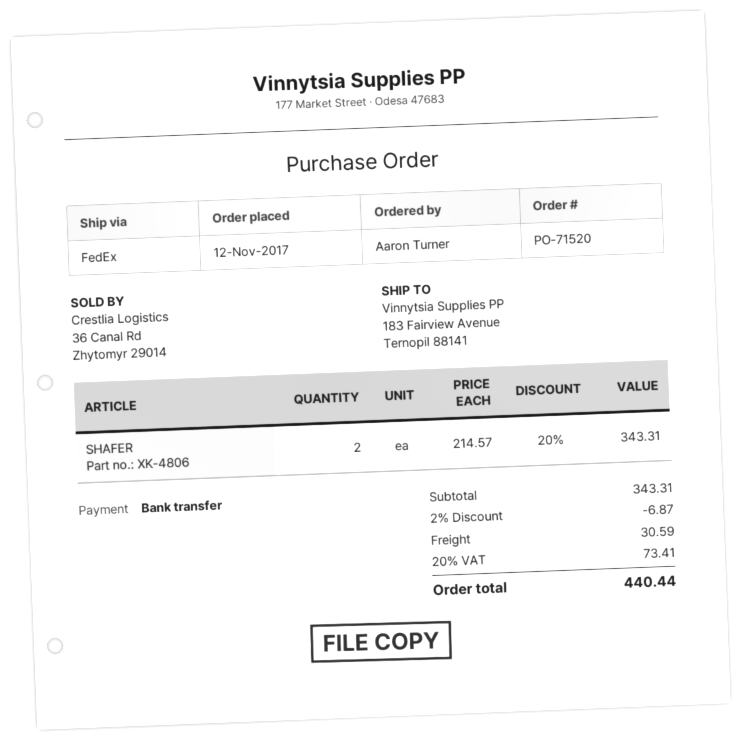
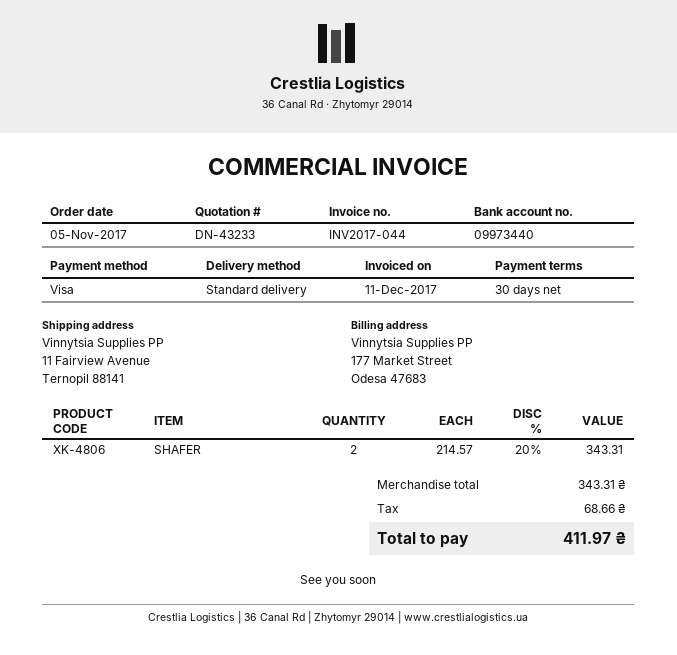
order date: 2017-11-12 -> 2017-11-05
payment method: bank transfer -> Visa
shipping method: FedEx -> standard
ship to: 183 Fairview Avenue, Ternopil 88141 -> 11 Fairview Avenue, Ternopil 88141
discount: 2% = 6.87 -> none
shipping: 30.59 -> none
tax: 73.41 -> 68.66
total: 440.44 -> 411.97

